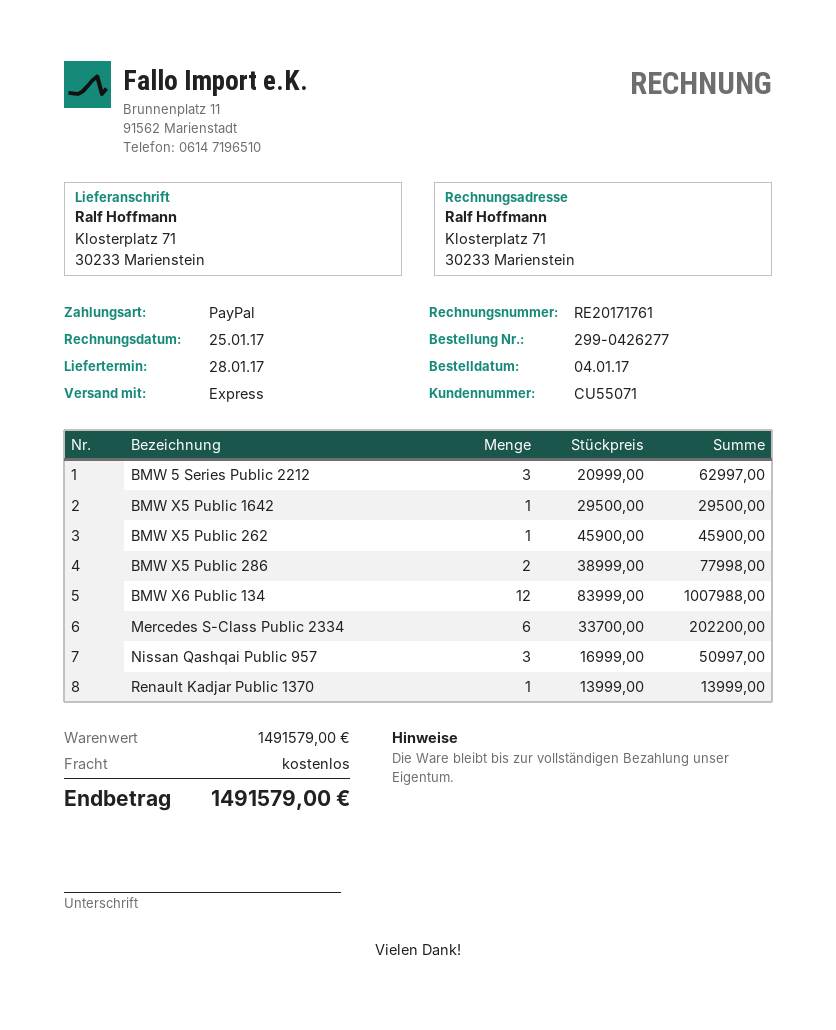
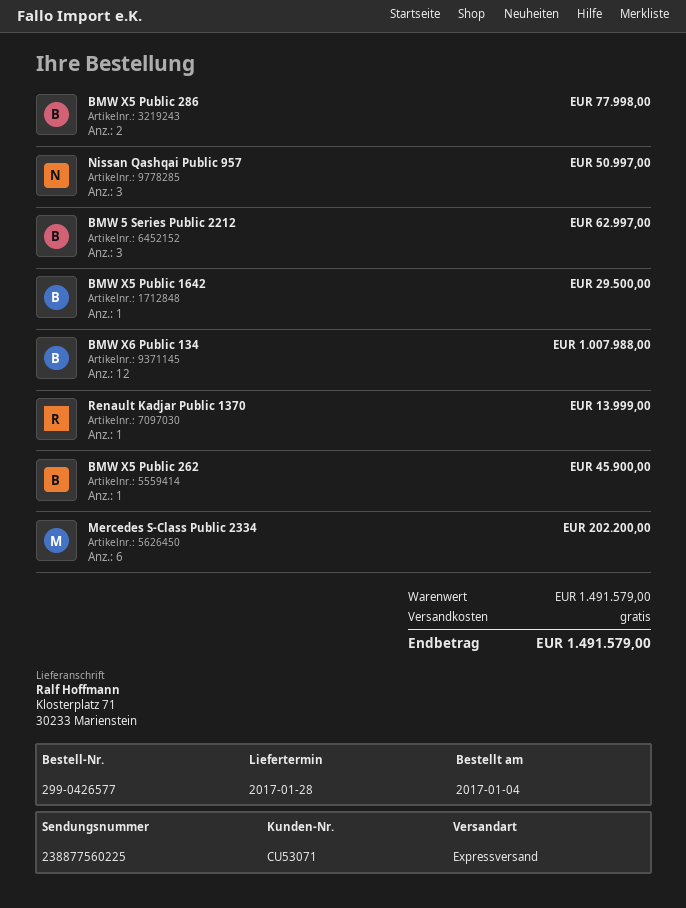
order number: 299-0426277 -> 299-0426577
customer number: CU55071 -> CU53071

